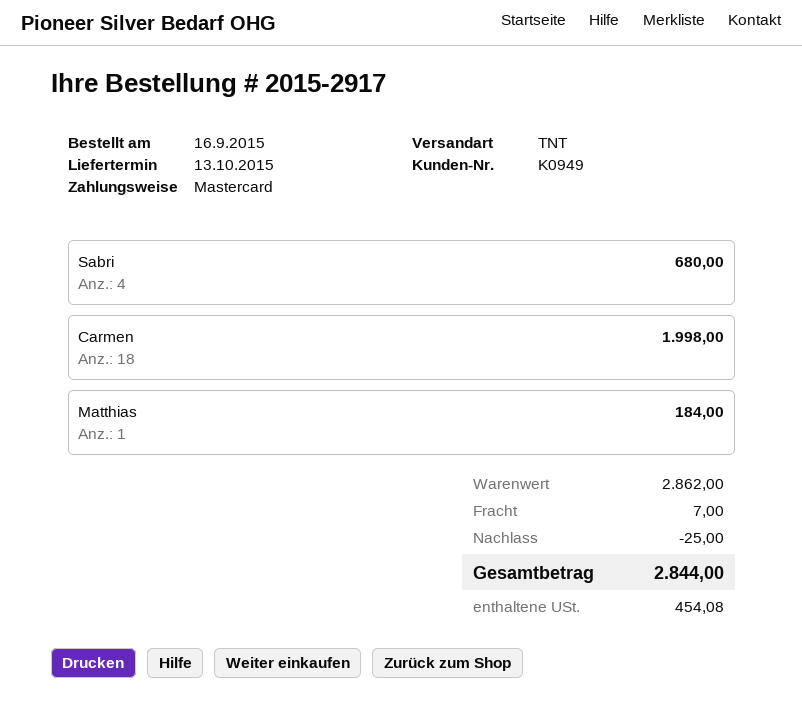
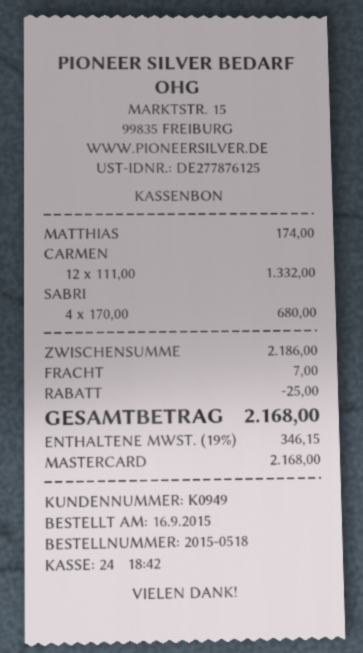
order number: 2015-2917 -> 2015-0518
Carmen: 18 for 1998.00 -> 12 for 1332.00
Matthias: 1 for 184.00 -> 1 for 174.00
subtotal: 2862.00 -> 2186.00
tax: 454.08 -> 346.15
total: 2844.00 -> 2168.00

